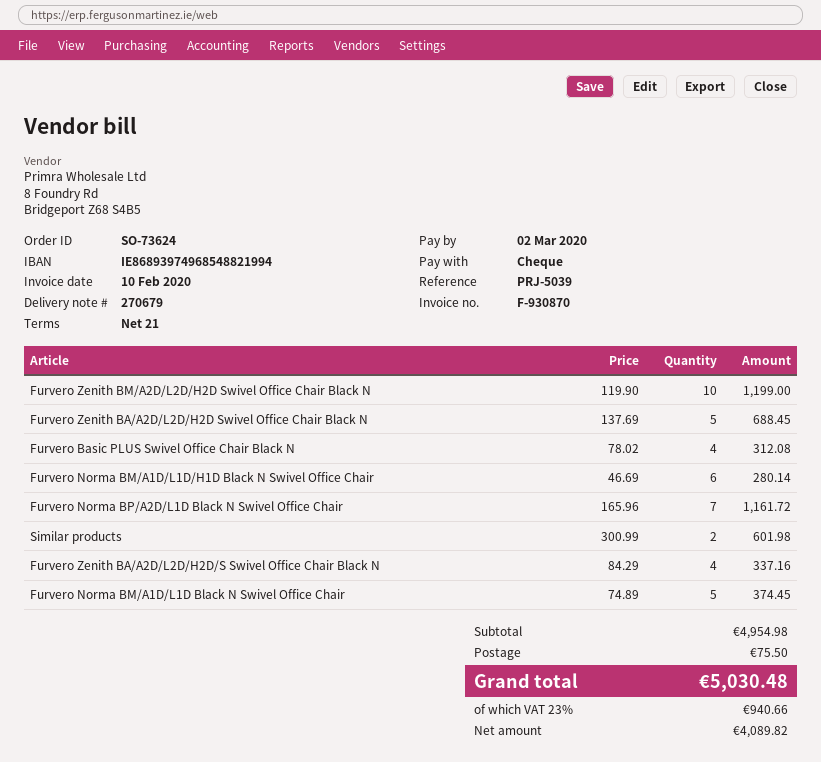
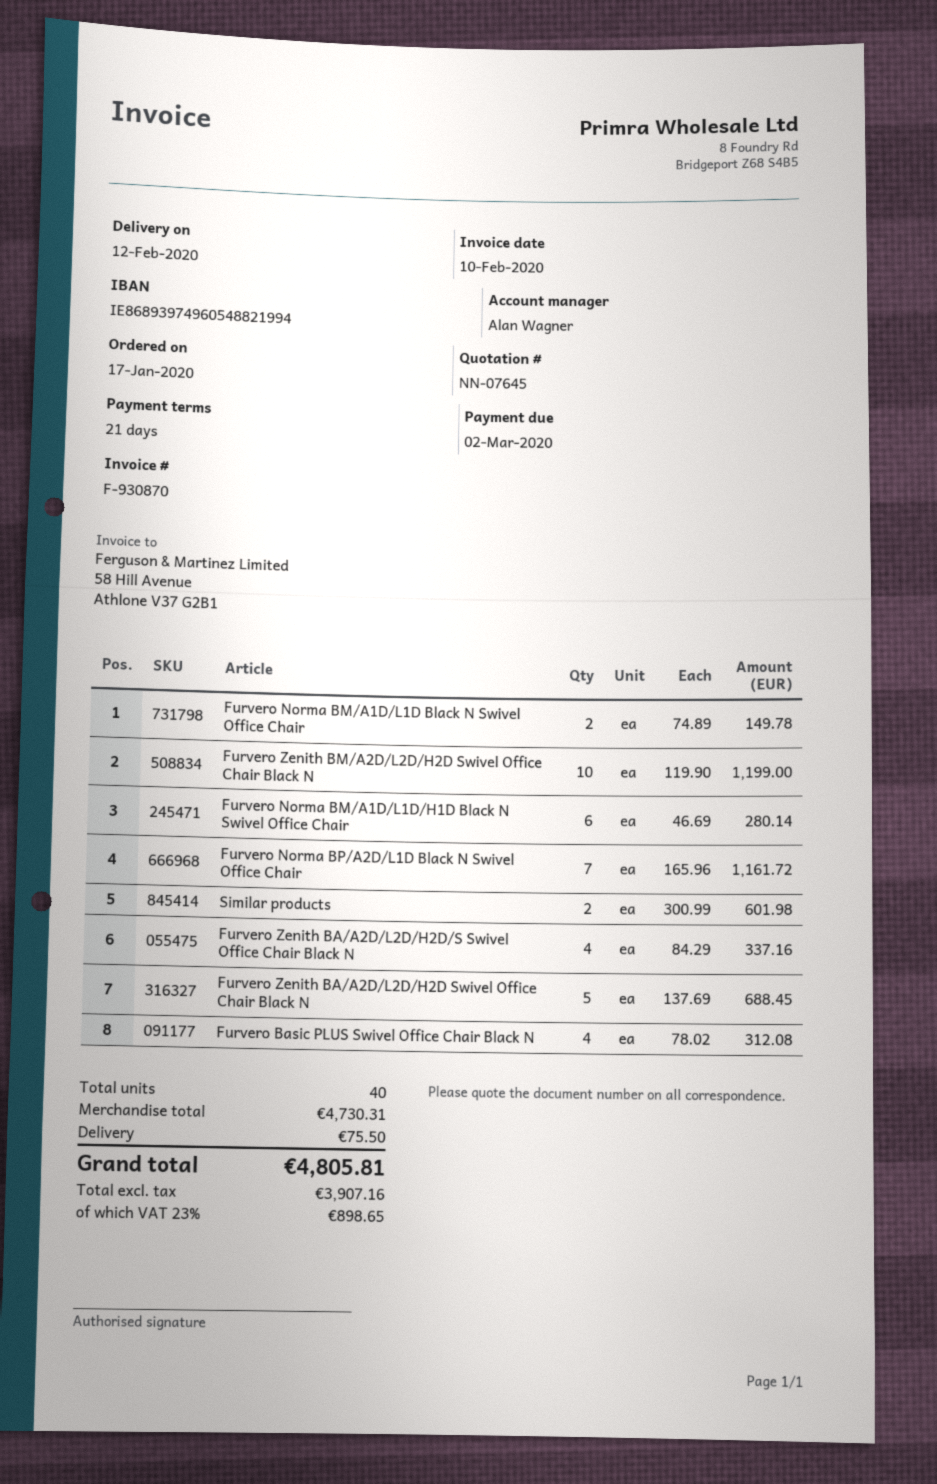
bank account: IE86893974968548821994 -> IE86893974960548821994
Furvero Norma BM/A1D/L1D Black N Swivel Office Chair: 5 x 74.89 = 374.45 -> 2 x 74.89 = 149.78
subtotal: 4954.98 -> 4730.31
net: 4089.82 -> 3907.16
tax: 23% = 940.66 -> 23% = 898.65
total: 5030.48 -> 4805.81

